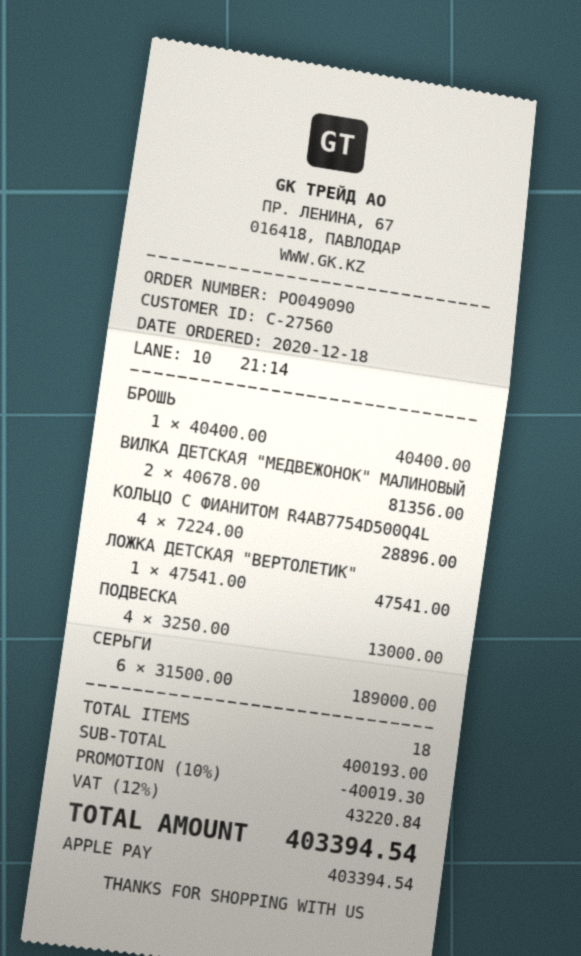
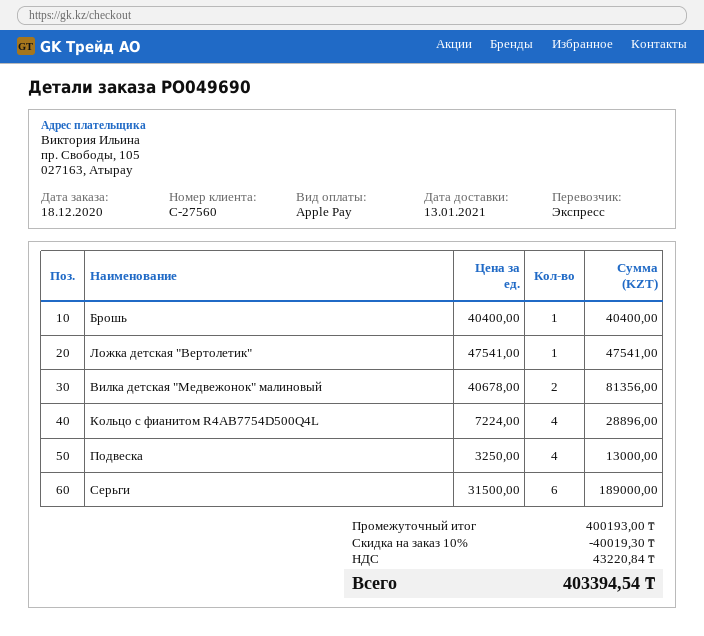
order number: PO049090 -> PO049690

